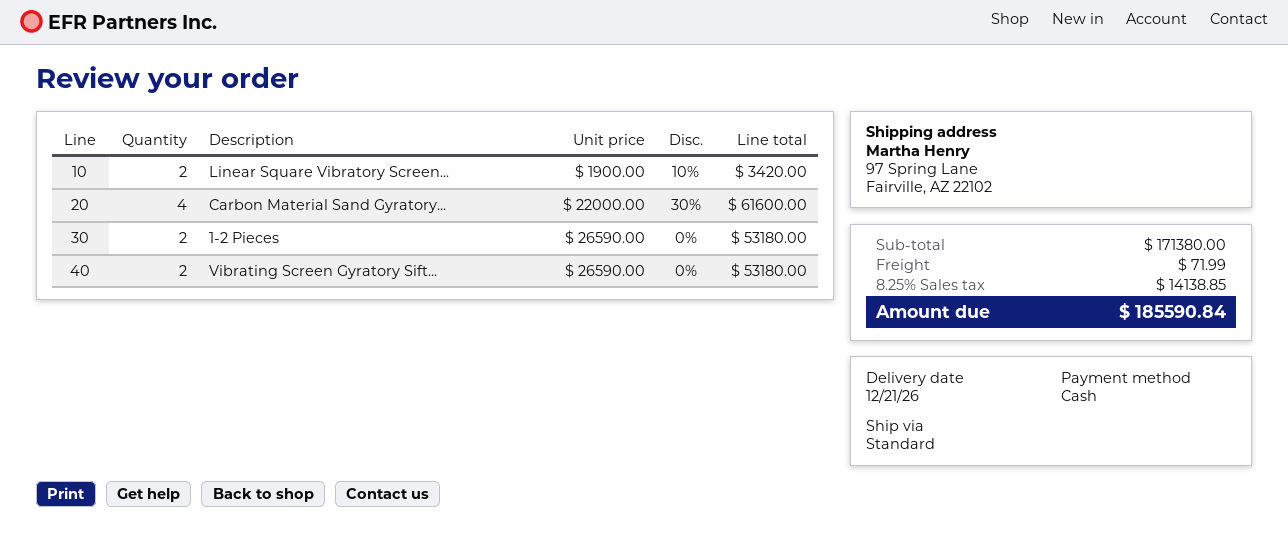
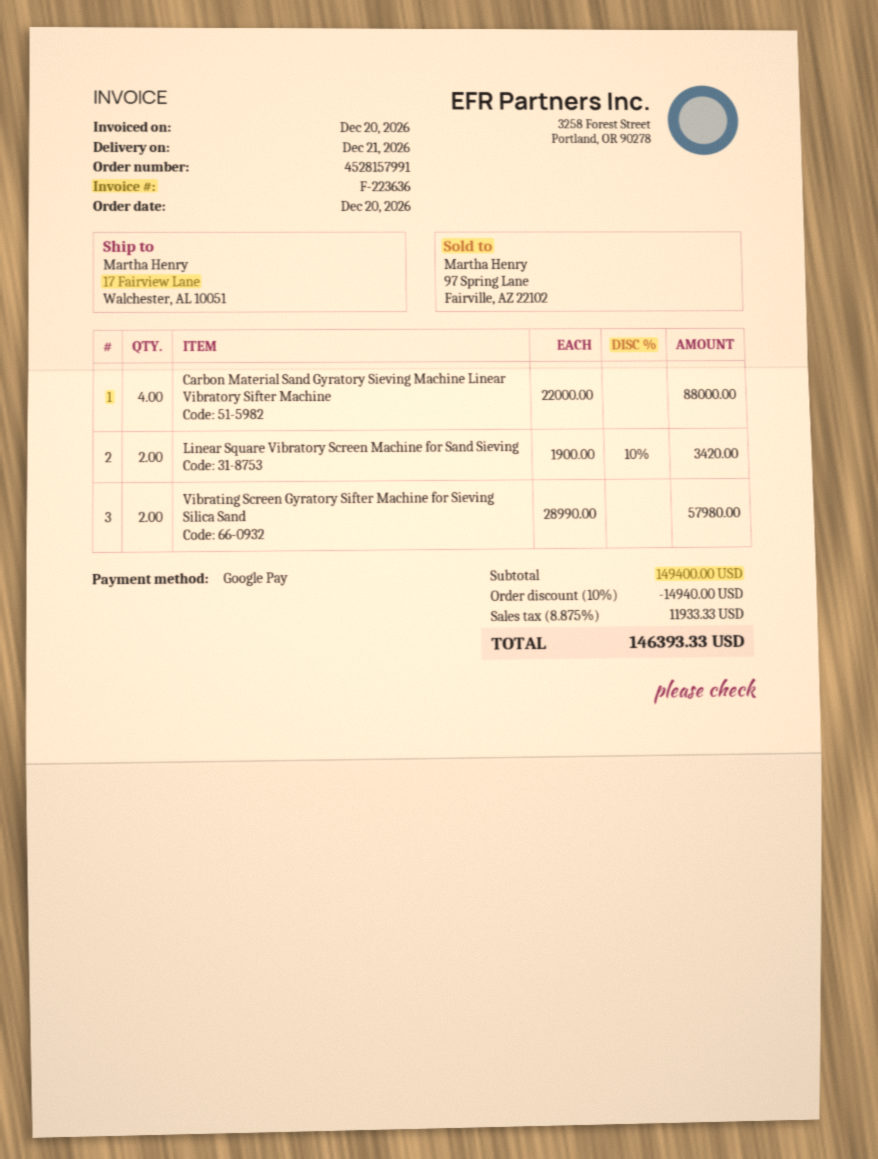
payment method: cash -> Google Pay
ship to: 97 Spring Lane, Fairville, AZ 22102 -> 17 Fairview Lane, Walchester, AL 10051
Carbon Material Sand Gyratory...: 4 x 22000.00 - 30% = 61600.00 -> 4 x 22000.00 = 88000.00
1-2 Pieces: 2 x 26590.00 = 53180.00 -> none
Vibrating Screen Gyratory Sift...: 2 x 26590.00 = 53180.00 -> 2 x 28990.00 = 57980.00
subtotal: 171380.00 -> 149400.00
discount: none -> 10% = 14940.00
shipping: 71.99 -> none
tax: 8.25% = 14138.85 -> 8.875% = 11933.33
total: 185590.84 -> 146393.33

